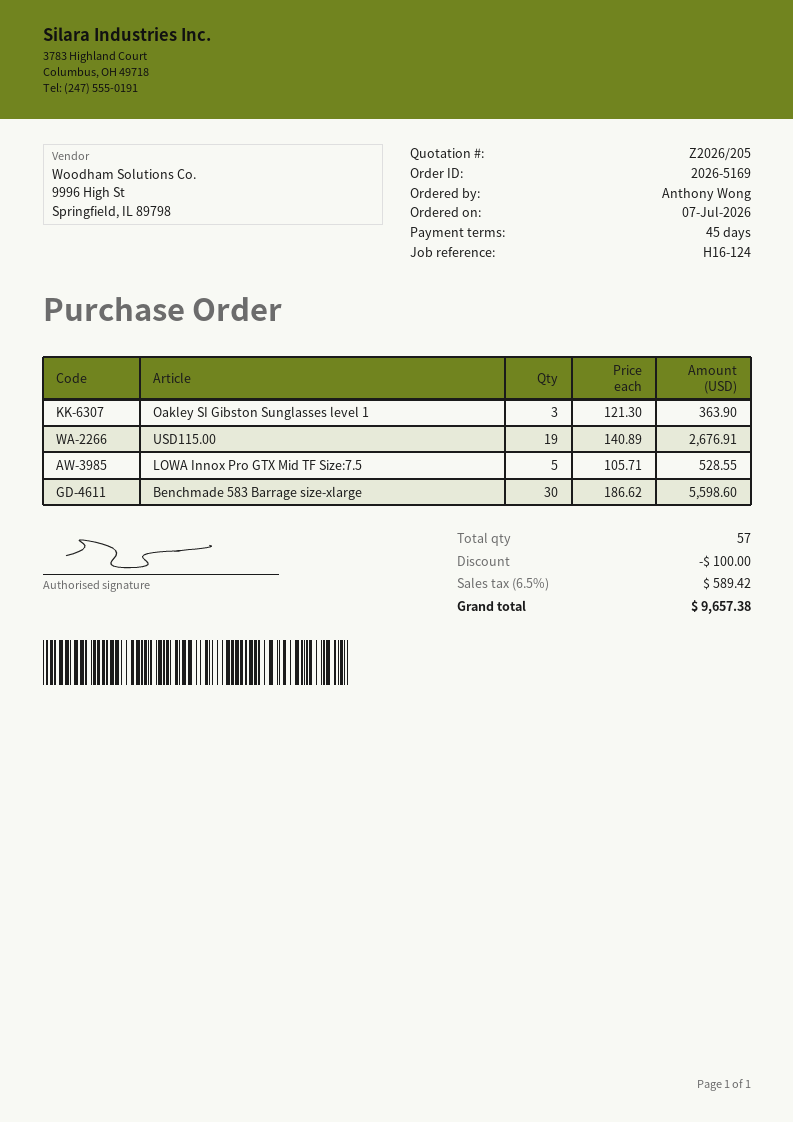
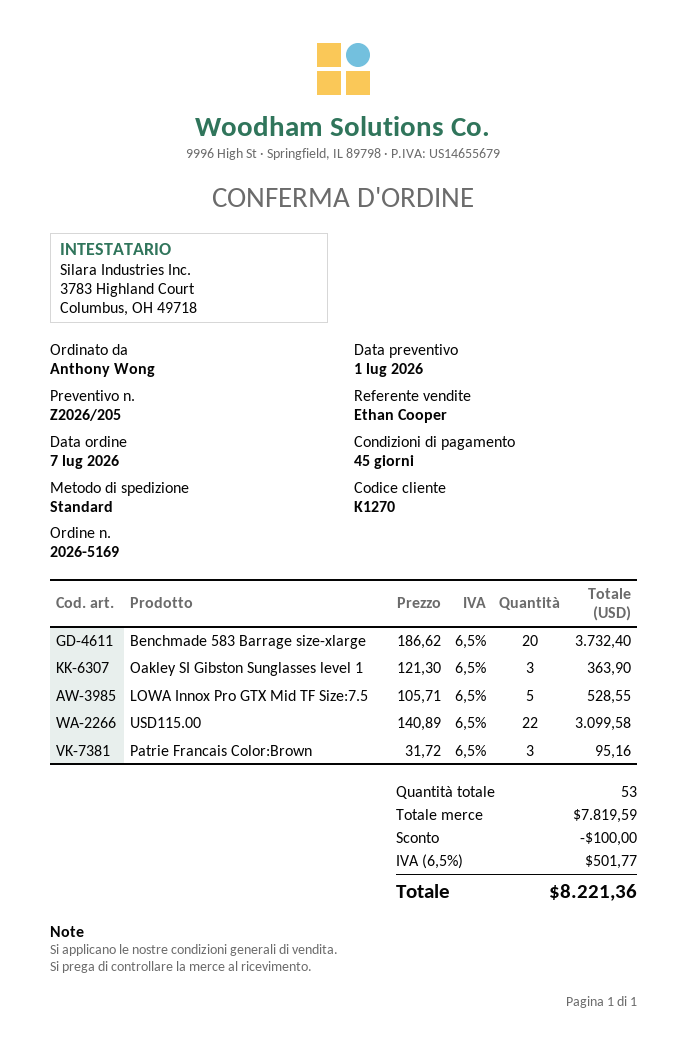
USD115.00: 19 x 140.89 = 2676.91 -> 22 x 140.89 = 3099.58
Benchmade 583 Barrage size-xlarge: 30 x 186.62 = 5598.60 -> 20 x 186.62 = 3732.40
Patrie Francais Color:Brown: none -> 3 x 31.72 = 95.16
total quantity: 57 -> 53
tax: 6.5% = 589.42 -> 6.5% = 501.77
total: 9657.38 -> 8221.36

